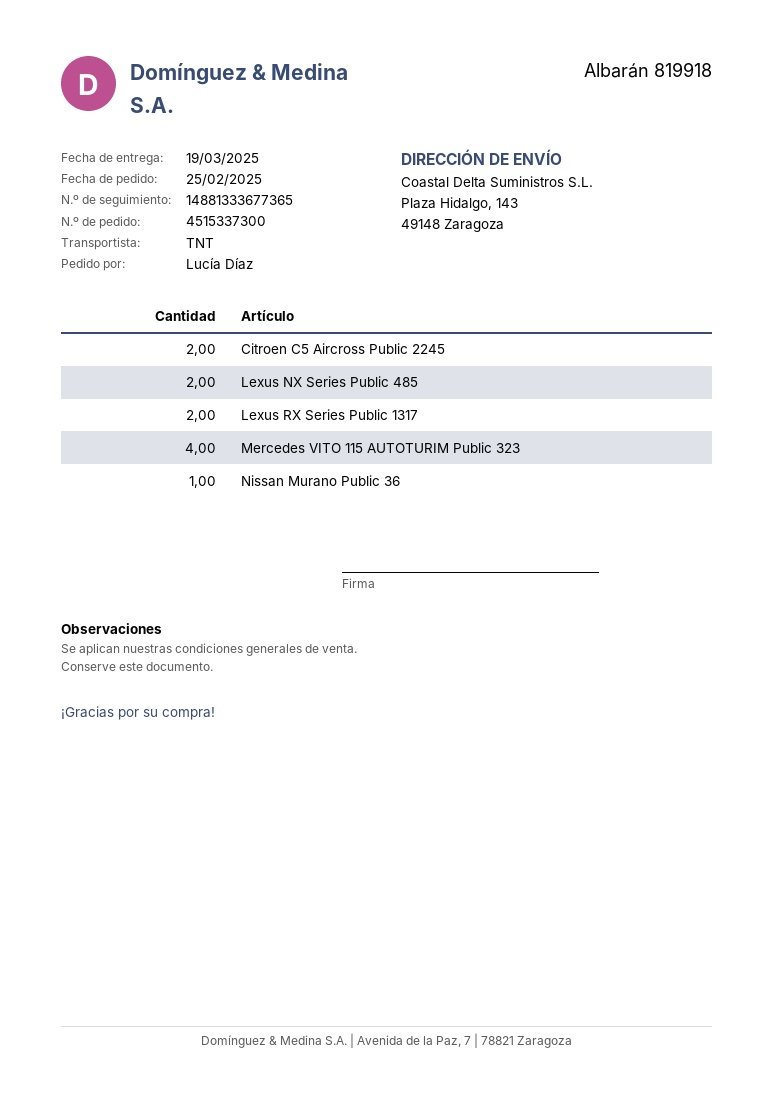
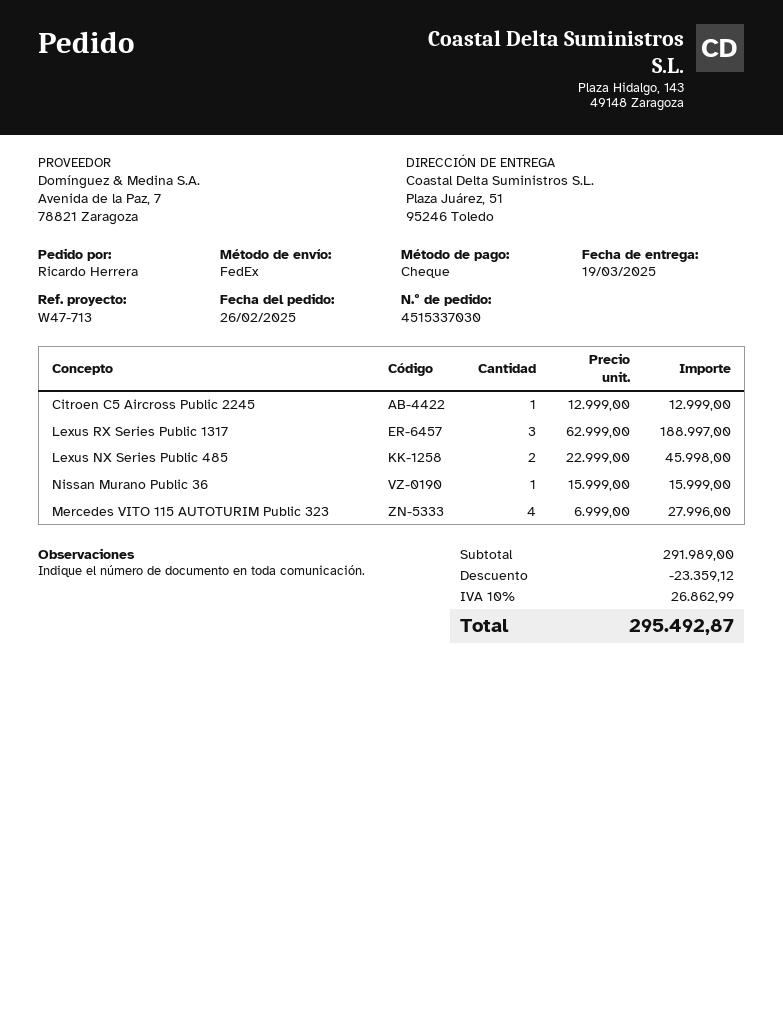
order number: 4515337300 -> 4515337030
order date: 2025-02-25 -> 2025-02-26
ordered by: Lucía Díaz -> Ricardo Herrera
shipping method: TNT -> FedEx
ship to: Plaza Hidalgo, 143, 49148 Zaragoza -> Plaza Juárez, 51, 95246 Toledo
Citroen C5 Aircross Public 2245: 2 -> 1
Lexus RX Series Public 1317: 2 -> 3

